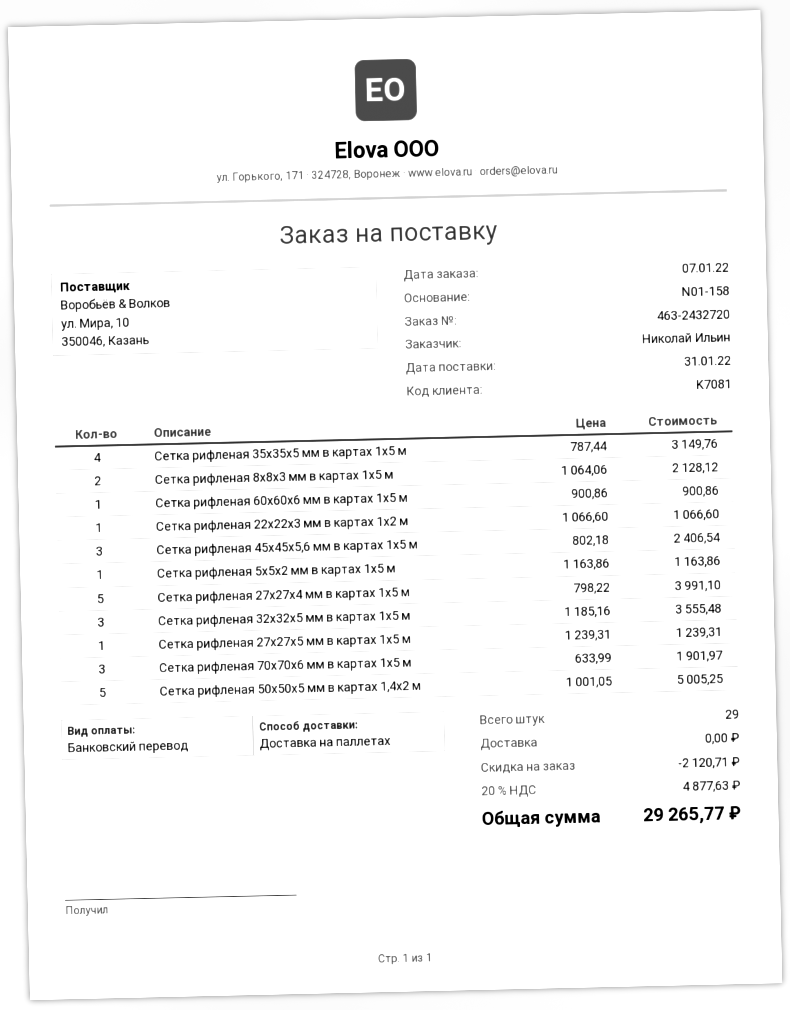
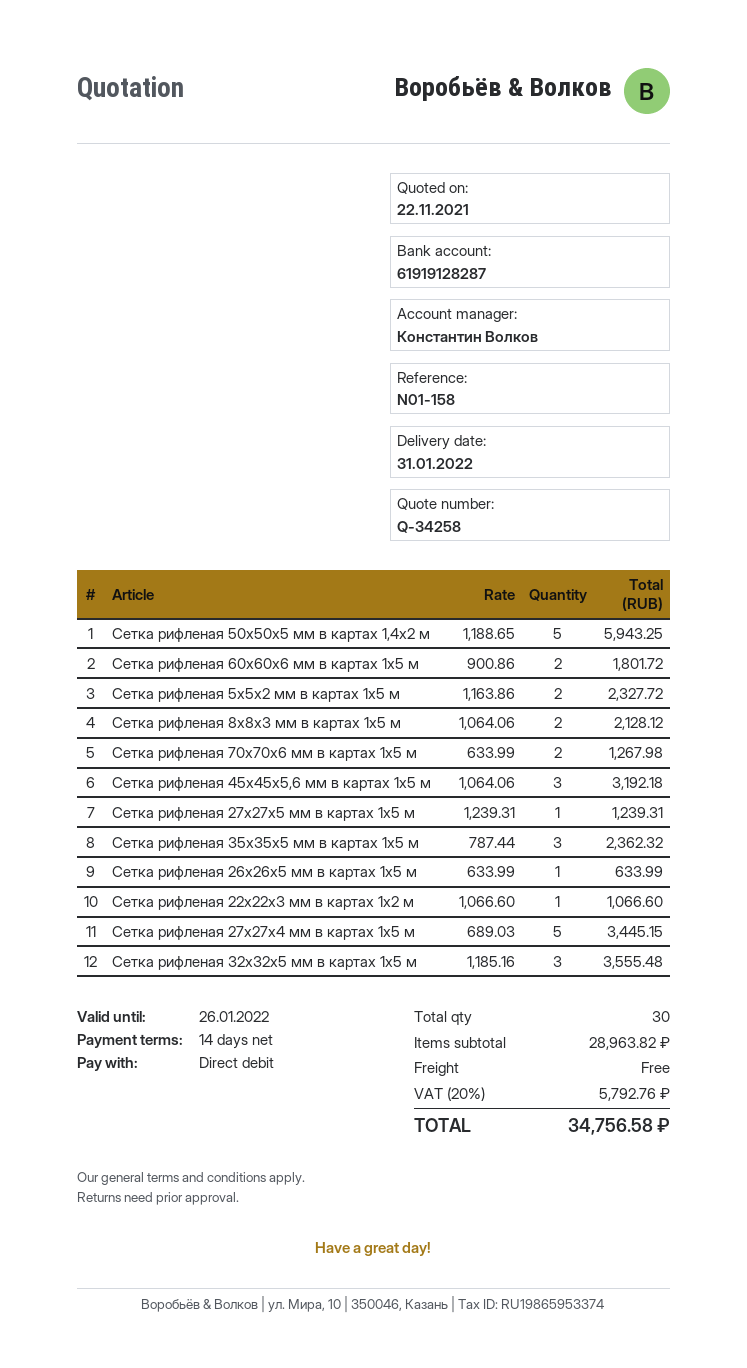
payment method: bank transfer -> direct debit
Сетка рифленая 35х35х5 мм в картах 1х5 м: 4 x 787.44 = 3149.76 -> 3 x 787.44 = 2362.32
Сетка рифленая 60х60х6 мм в картах 1х5 м: 1 x 900.86 = 900.86 -> 2 x 900.86 = 1801.72
Сетка рифленая 45х45х5,6 мм в картах 1х5 м: 3 x 802.18 = 2406.54 -> 3 x 1064.06 = 3192.18
Сетка рифленая 5х5х2 мм в картах 1х5 м: 1 x 1163.86 = 1163.86 -> 2 x 1163.86 = 2327.72
Сетка рифленая 27х27х4 мм в картах 1х5 м: 5 x 798.22 = 3991.10 -> 5 x 689.03 = 3445.15
Сетка рифленая 70х70х6 мм в картах 1х5 м: 3 x 633.99 = 1901.97 -> 2 x 633.99 = 1267.98
Сетка рифленая 50х50х5 мм в картах 1,4х2 м: 5 x 1001.05 = 5005.25 -> 5 x 1188.65 = 5943.25
Сетка рифленая 26х26х5 мм в картах 1х5 м: none -> 1 x 633.99 = 633.99
total quantity: 29 -> 30
discount: 2120.71 -> none
tax: 20% = 4877.63 -> 20% = 5792.76
total: 29265.77 -> 34756.58

